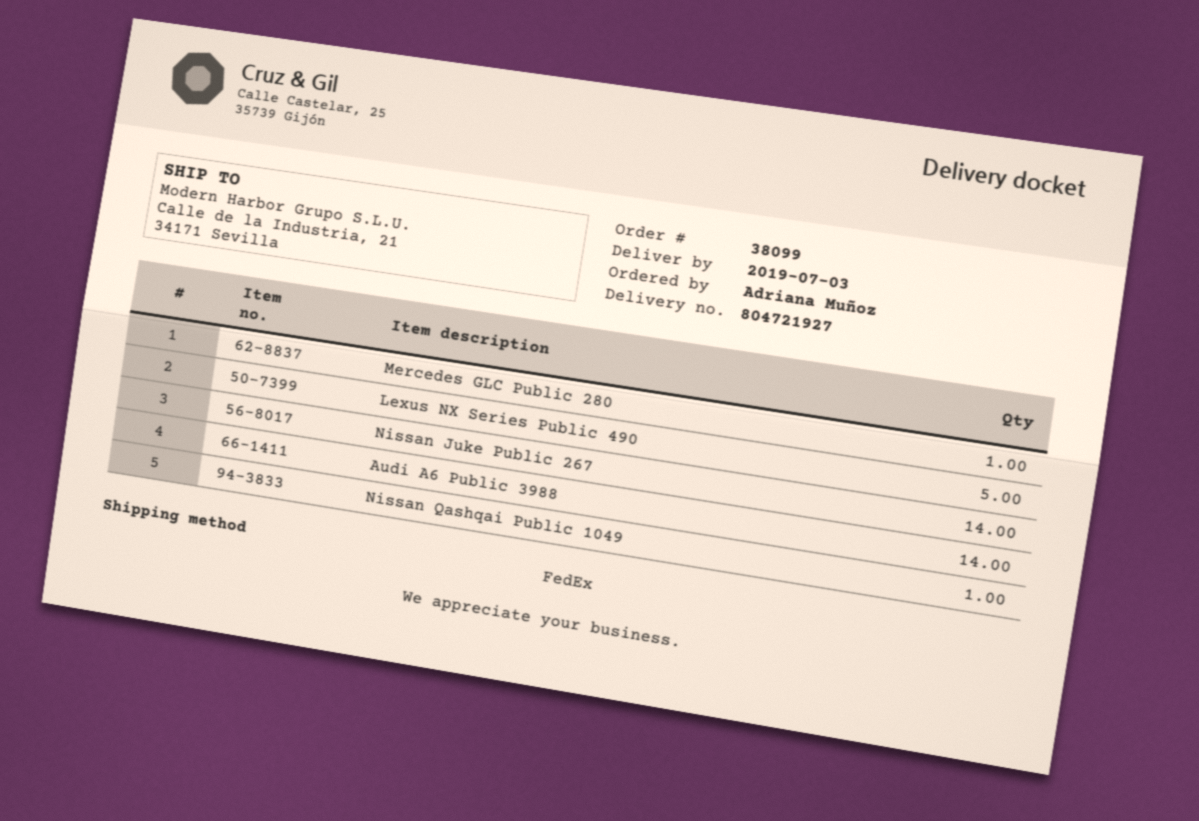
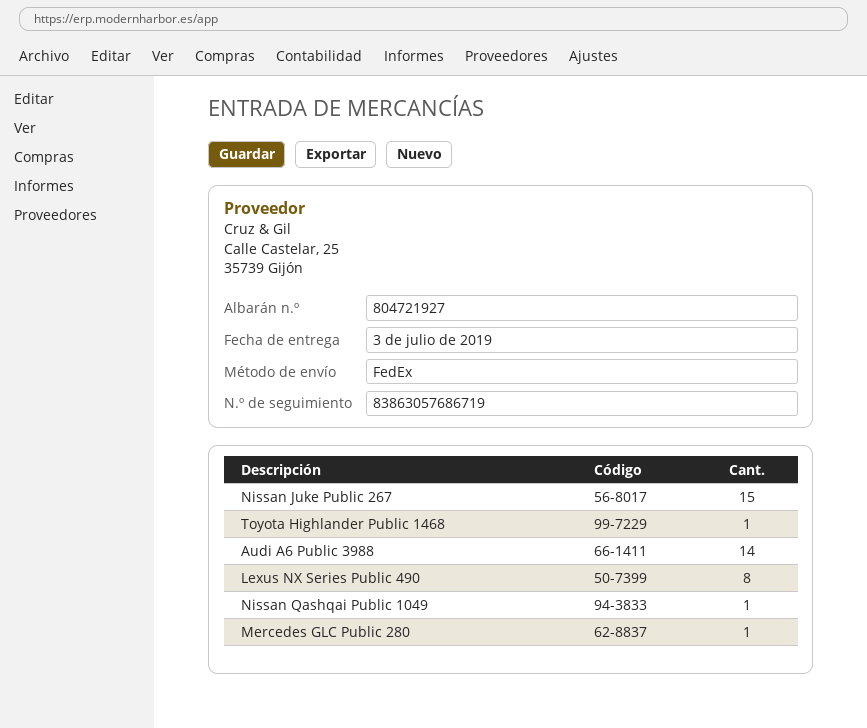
Lexus NX Series Public 490: 5 -> 8
Nissan Juke Public 267: 14 -> 15
Toyota Highlander Public 1468: none -> 1

